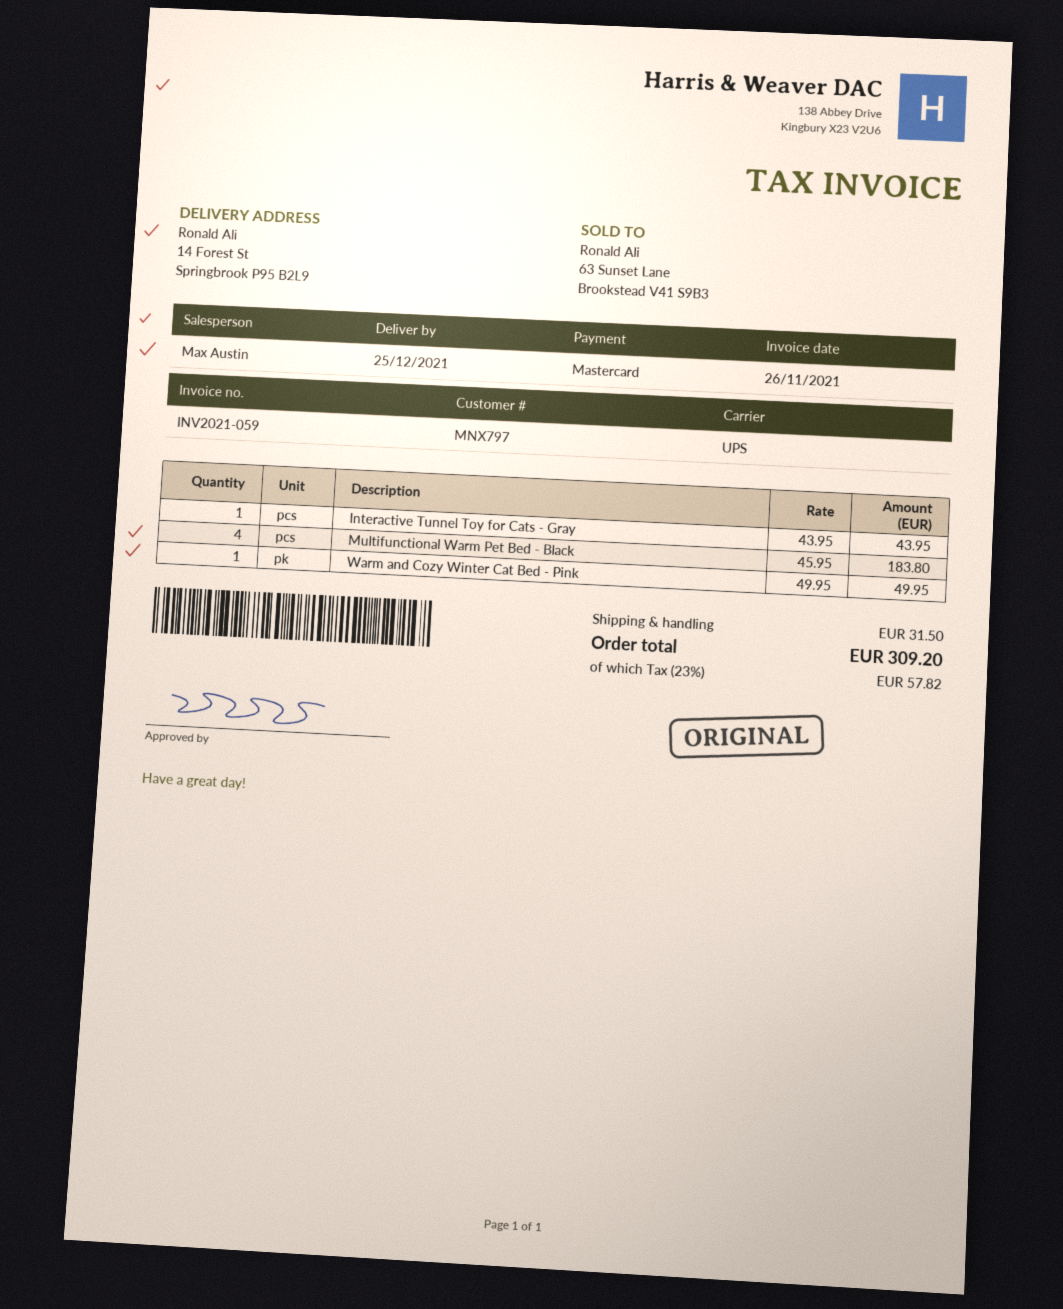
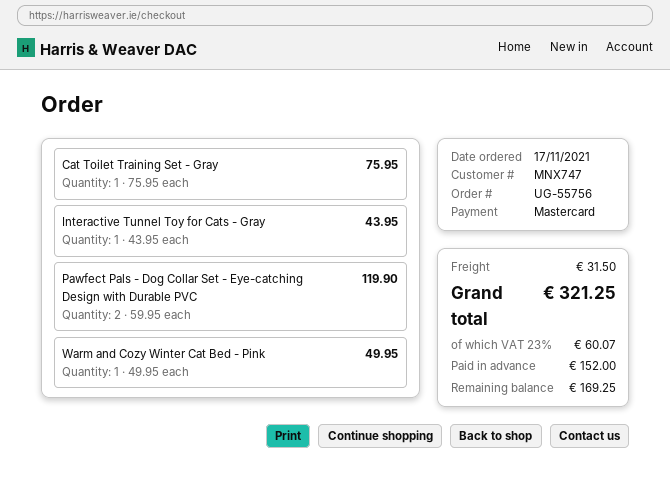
customer number: MNX797 -> MNX747
Multifunctional Warm Pet Bed - Black: 4 x 45.95 = 183.80 -> none
Cat Toilet Training Set - Gray: none -> 1 x 75.95 = 75.95
Pawfect Pals - Dog Collar Set - Eye-catching Design with Durable PVC: none -> 2 x 59.95 = 119.90
tax: 23% = 57.82 -> 23% = 60.07
total: 309.20 -> 321.25

